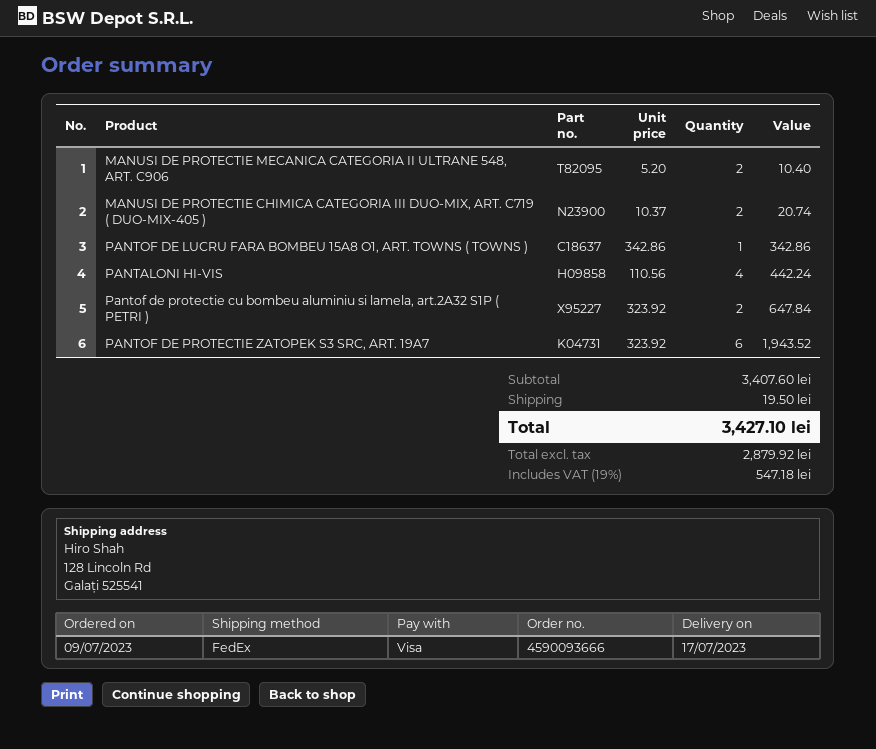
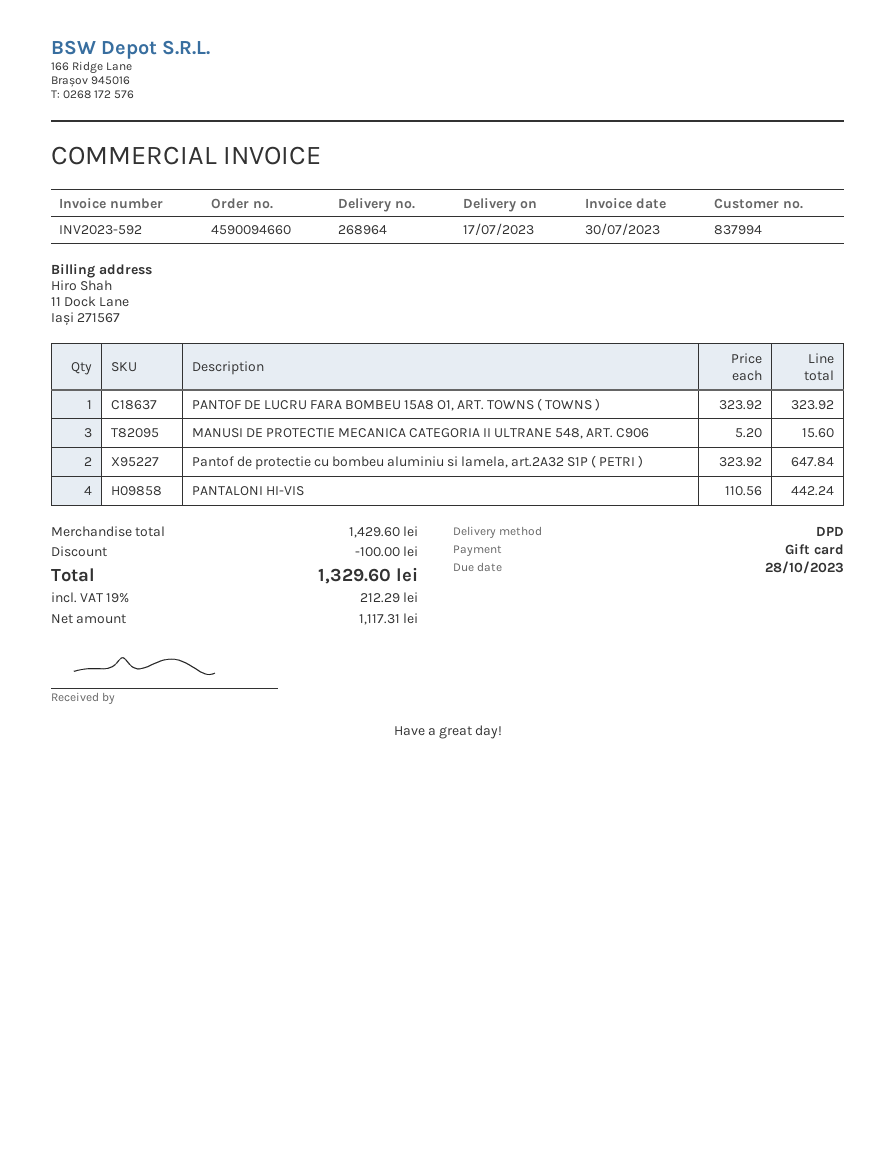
order number: 4590093666 -> 4590094660
payment method: Visa -> gift card
shipping method: FedEx -> DPD
MANUSI DE PROTECTIE MECANICA CATEGORIA II ULTRANE 548, ART. C906: 2 x 5.20 = 10.40 -> 3 x 5.20 = 15.60
MANUSI DE PROTECTIE CHIMICA CATEGORIA III DUO-MIX, ART. C719 ( DUO-MIX-405 ): 2 x 10.37 = 20.74 -> none
PANTOF DE LUCRU FARA BOMBEU 15A8 O1, ART. TOWNS ( TOWNS ): 1 x 342.86 = 342.86 -> 1 x 323.92 = 323.92
PANTOF DE PROTECTIE ZATOPEK S3 SRC, ART. 19A7: 6 x 323.92 = 1943.52 -> none
subtotal: 3407.60 -> 1429.60
discount: none -> 100.00
shipping: 19.50 -> none
net: 2879.92 -> 1117.31
tax: 19% = 547.18 -> 19% = 212.29
total: 3427.10 -> 1329.60

